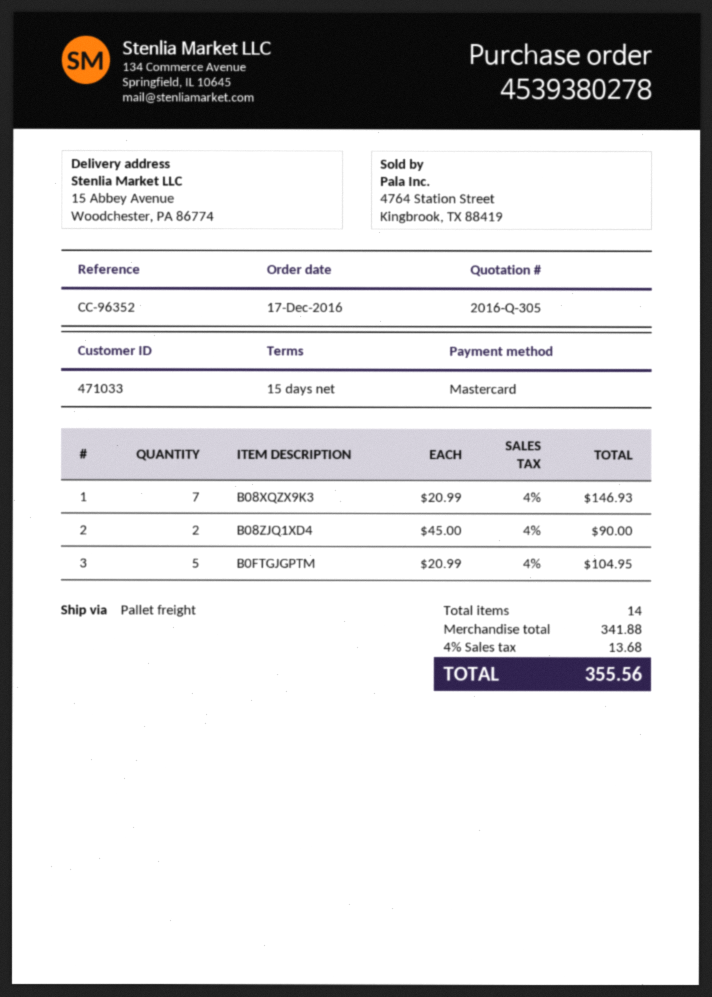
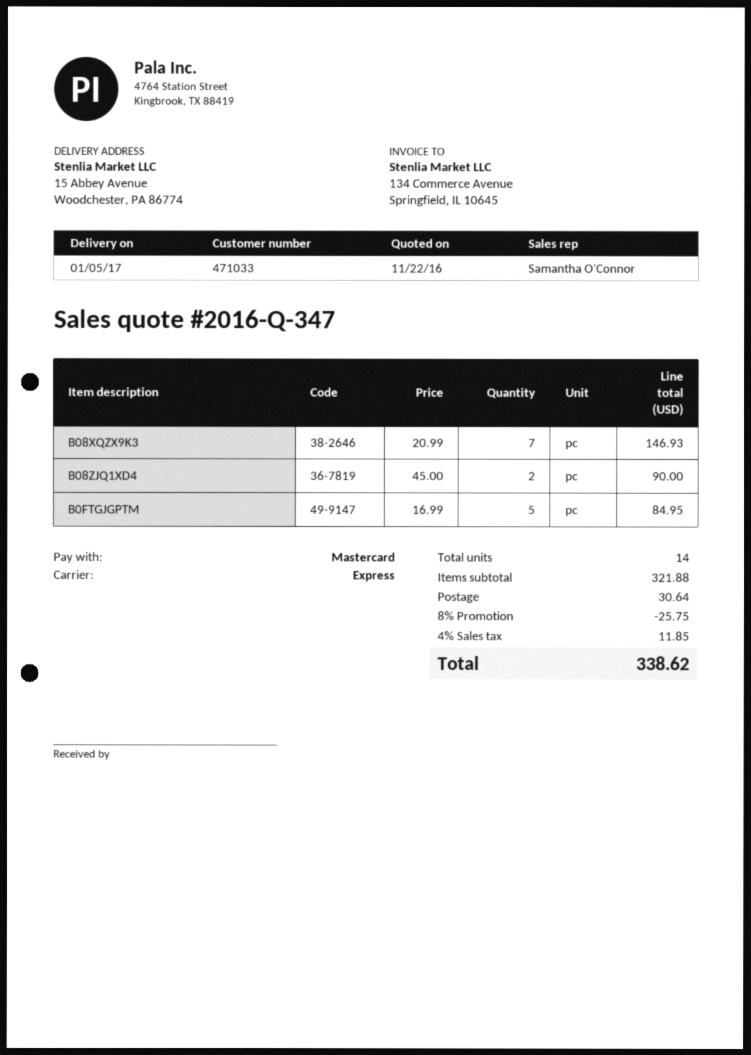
quote number: 2016-Q-305 -> 2016-Q-347
shipping method: pallet freight -> express
B0FTGJGPTM: 5 x 20.99 = 104.95 -> 5 x 16.99 = 84.95
subtotal: 341.88 -> 321.88
discount: none -> 8% = 25.75
shipping: none -> 30.64
tax: 4% = 13.68 -> 4% = 11.85
total: 355.56 -> 338.62

